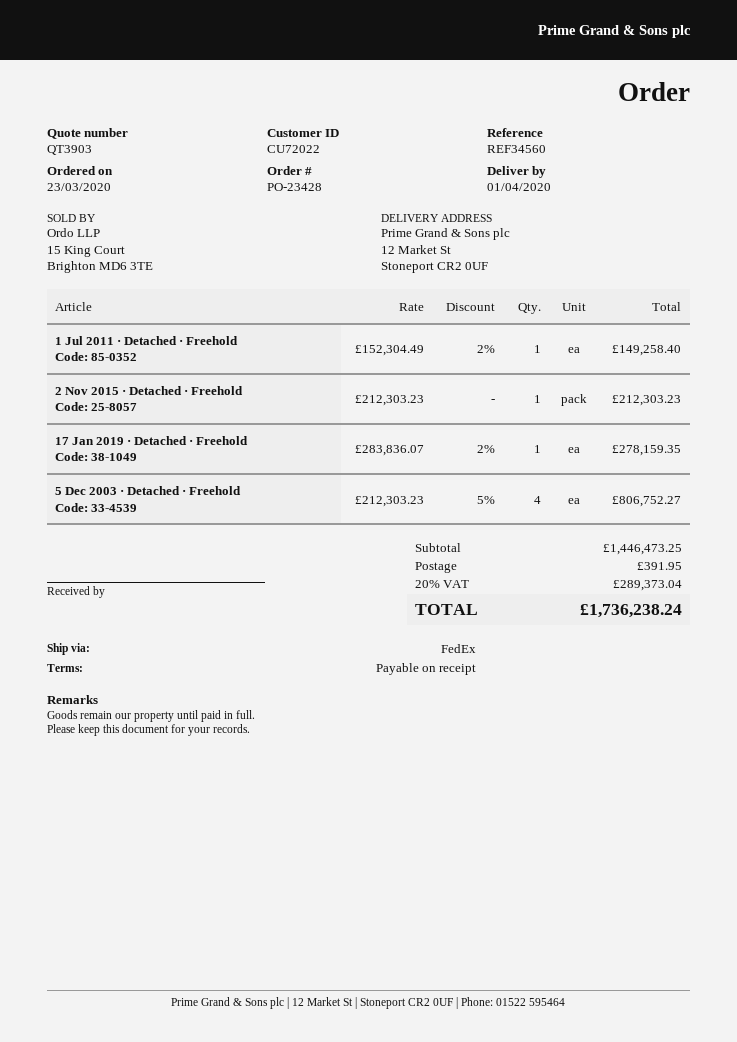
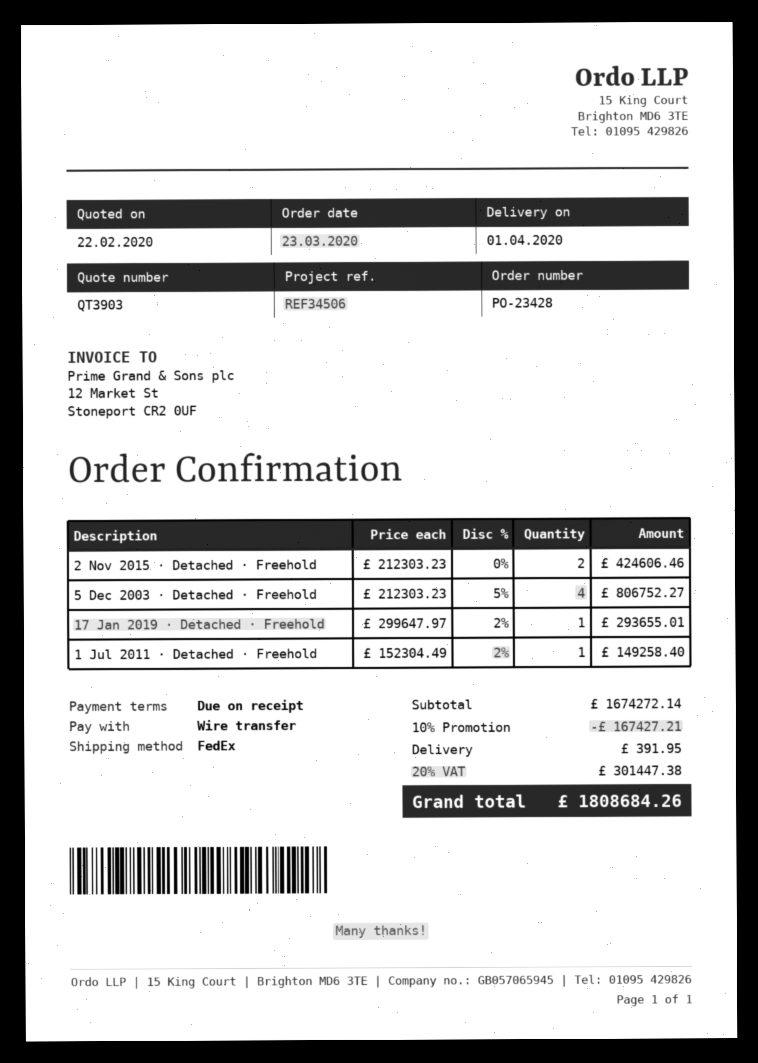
reference: REF34560 -> REF34506
2 Nov 2015 · Detached · Freehold: 1 x 212303.23 = 212303.23 -> 2 x 212303.23 = 424606.46
17 Jan 2019 · Detached · Freehold: 1 x 283836.07 - 2% = 278159.35 -> 1 x 299647.97 - 2% = 293655.01
subtotal: 1446473.25 -> 1674272.14
discount: none -> 10% = 167427.21
tax: 20% = 289373.04 -> 20% = 301447.38
total: 1736238.24 -> 1808684.26

